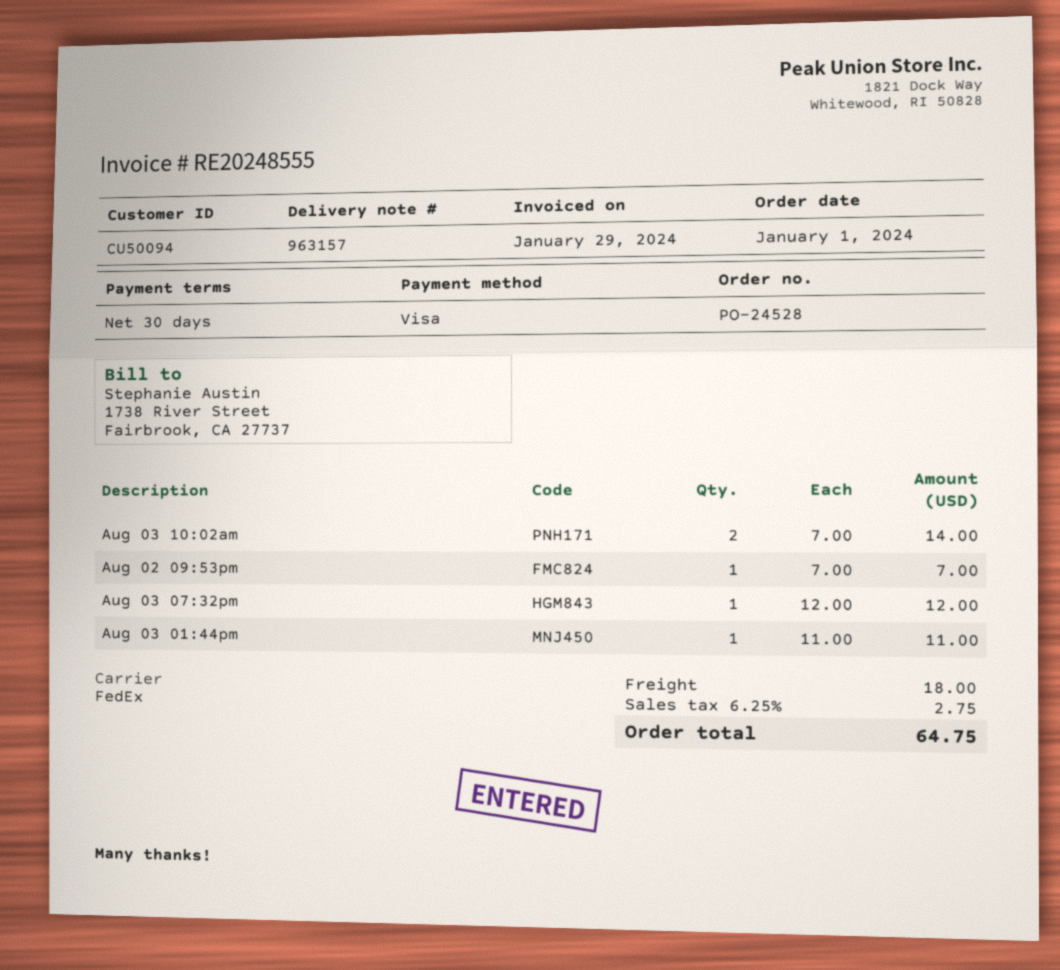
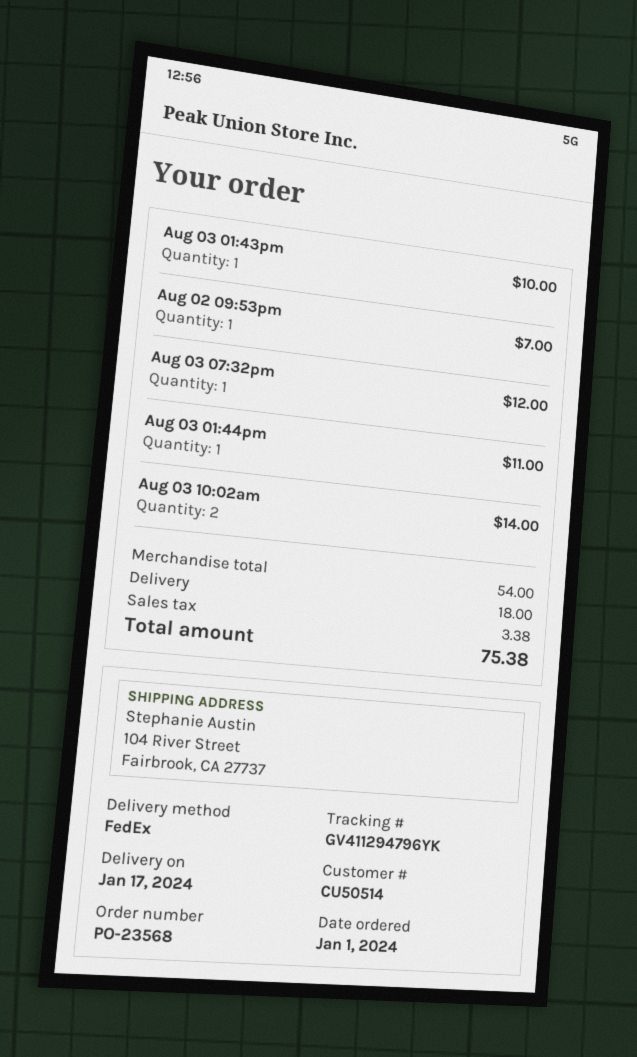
order number: PO-24528 -> PO-23568
customer number: CU50094 -> CU50514
Aug 03 01:43pm: none -> 1 for 10.00
tax: 2.75 -> 3.38
total: 64.75 -> 75.38

